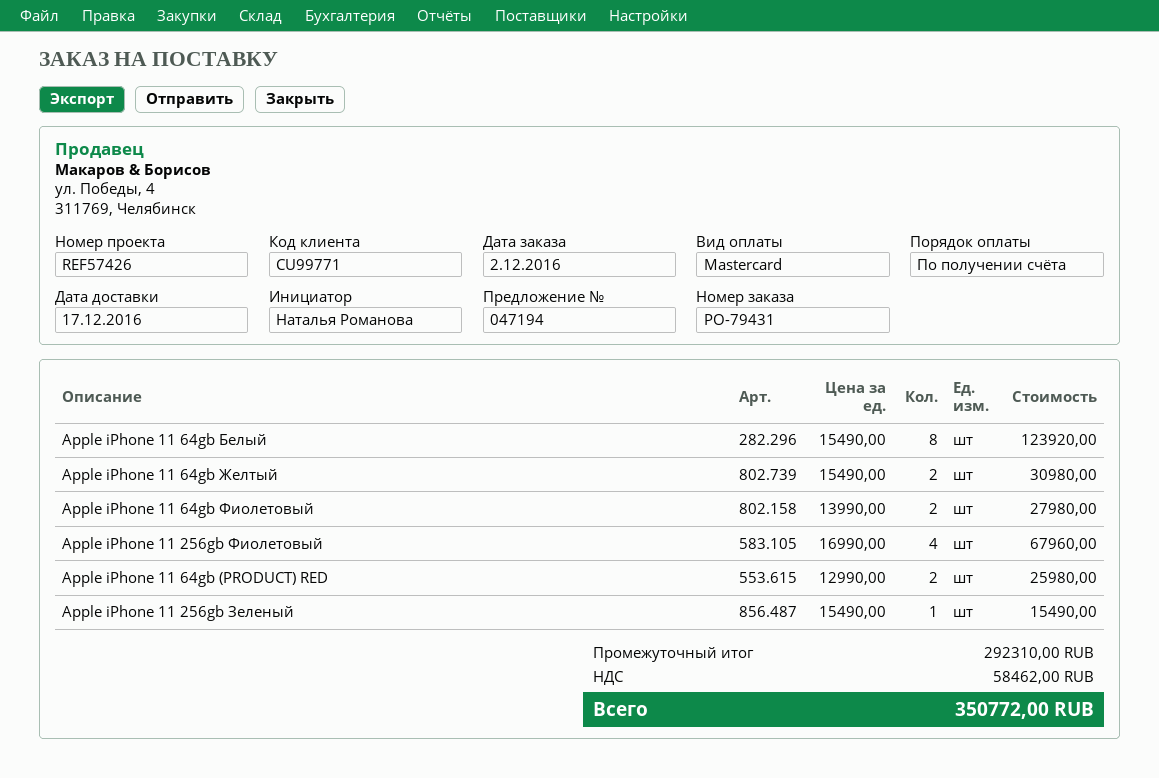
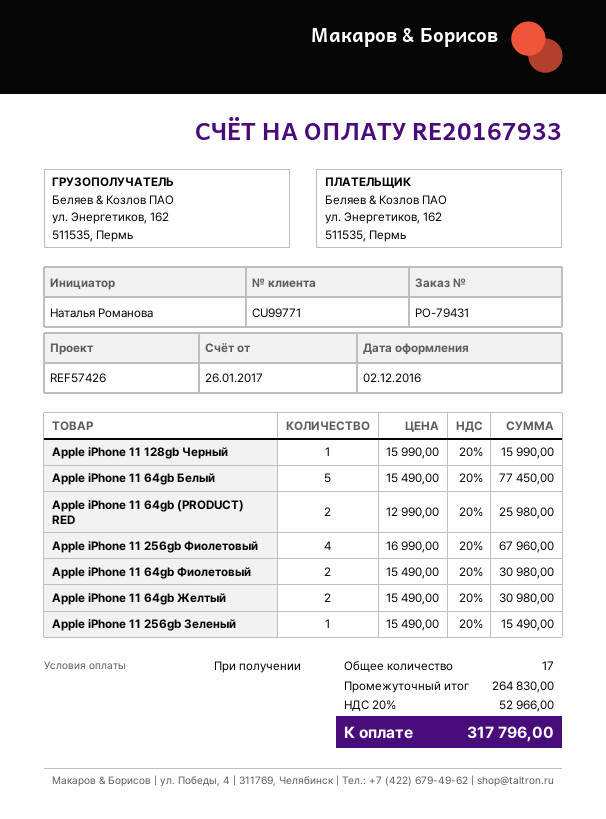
Apple iPhone 11 64gb Белый: 8 x 15490.00 = 123920.00 -> 5 x 15490.00 = 77450.00
Apple iPhone 11 64gb Фиолетовый: 2 x 13990.00 = 27980.00 -> 2 x 15490.00 = 30980.00
Apple iPhone 11 128gb Черный: none -> 1 x 15990.00 = 15990.00
subtotal: 292310.00 -> 264830.00
tax: 58462.00 -> 52966.00
total: 350772.00 -> 317796.00

